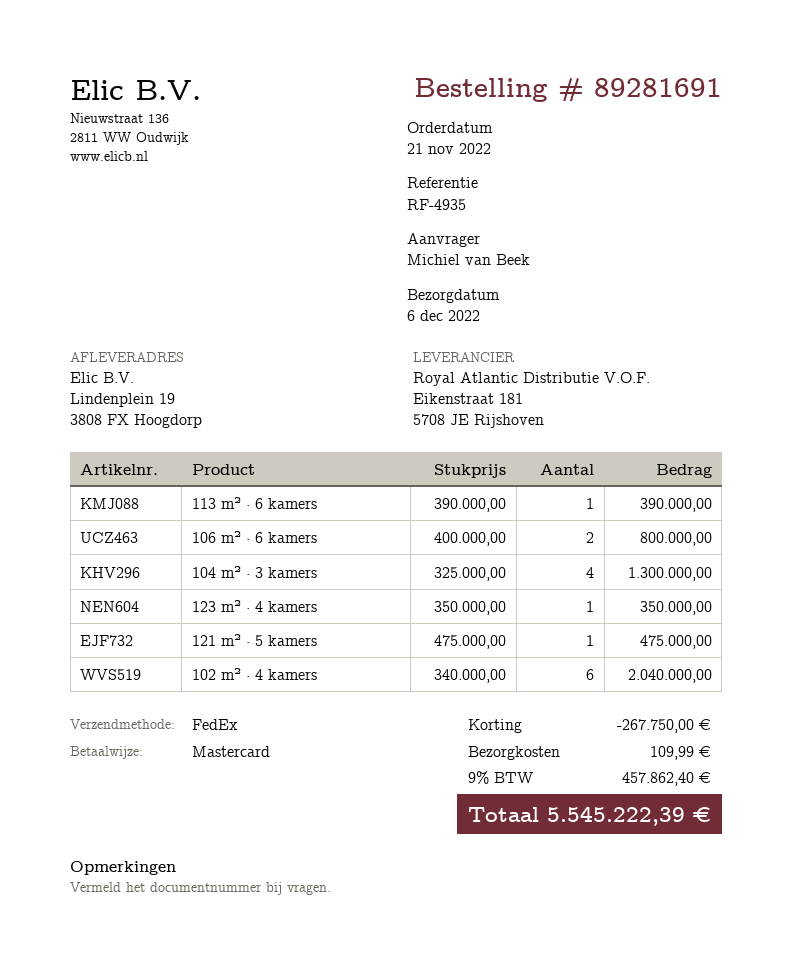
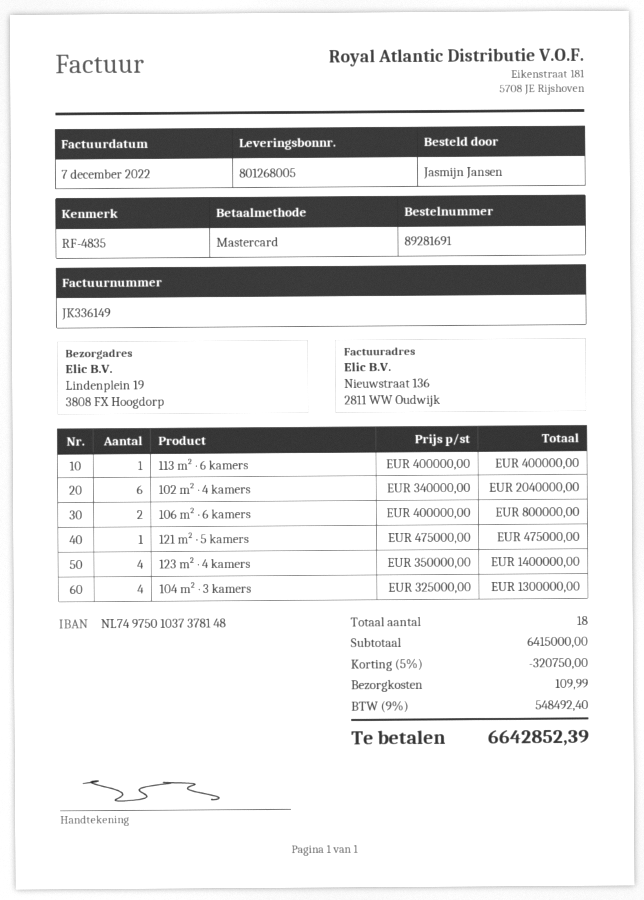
reference: RF-4935 -> RF-4835
ordered by: Michiel van Beek -> Jasmijn Jansen
113 m² · 6 kamers: 1 x 390000.00 = 390000.00 -> 1 x 400000.00 = 400000.00
123 m² · 4 kamers: 1 x 350000.00 = 350000.00 -> 4 x 350000.00 = 1400000.00
discount: 267750.00 -> 320750.00
tax: 9% = 457862.40 -> 9% = 548492.40
total: 5545222.39 -> 6642852.39

